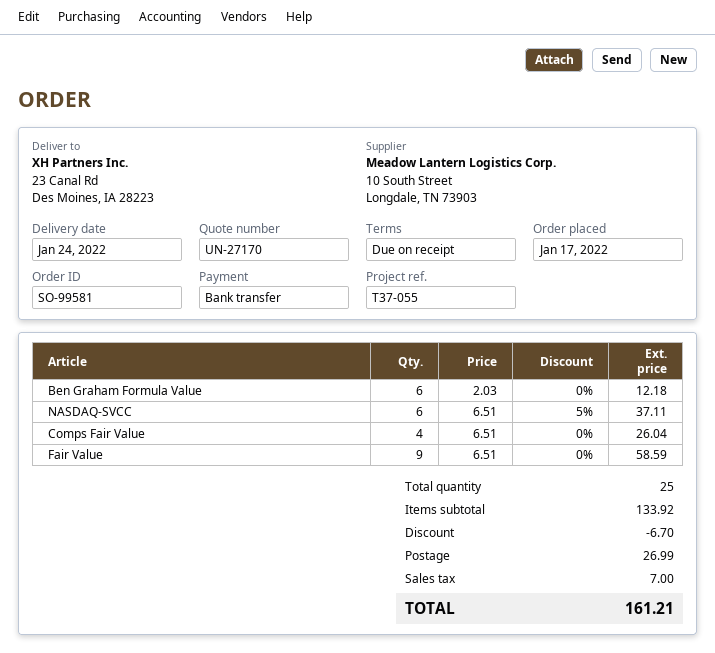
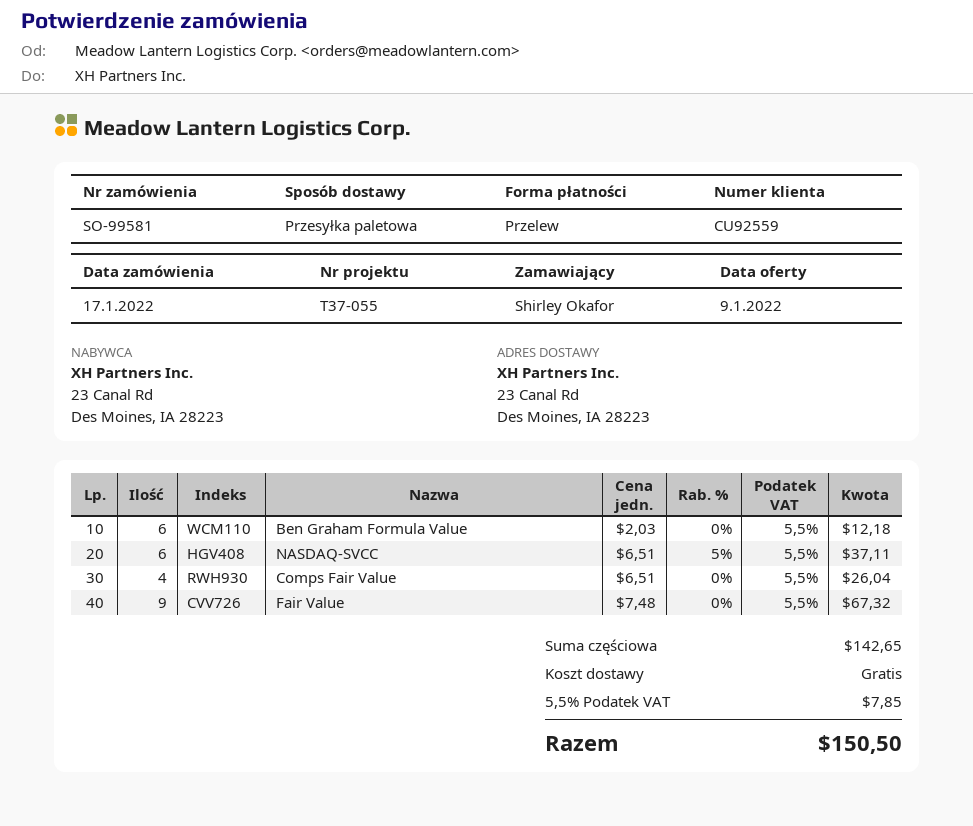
Fair Value: 9 x 6.51 = 58.59 -> 9 x 7.48 = 67.32
subtotal: 133.92 -> 142.65
discount: 6.70 -> none
shipping: 26.99 -> 0.00
tax: 7.00 -> 7.85
total: 161.21 -> 150.50

